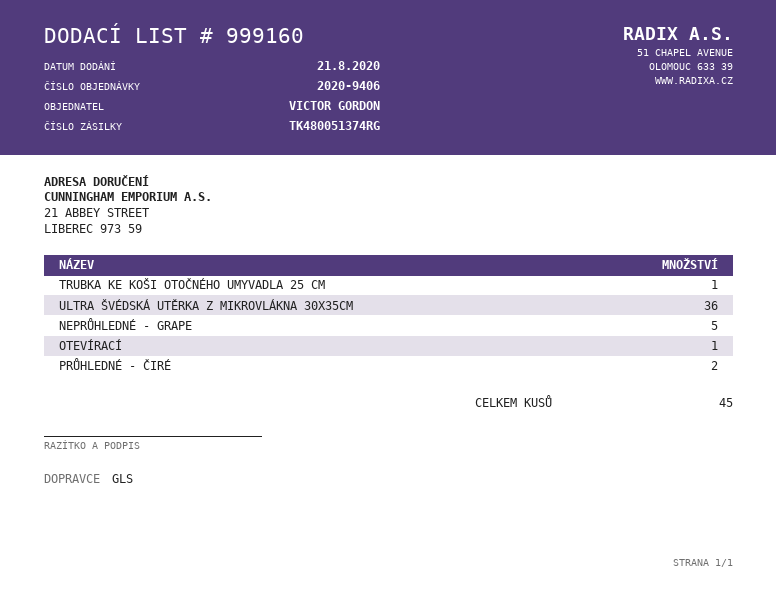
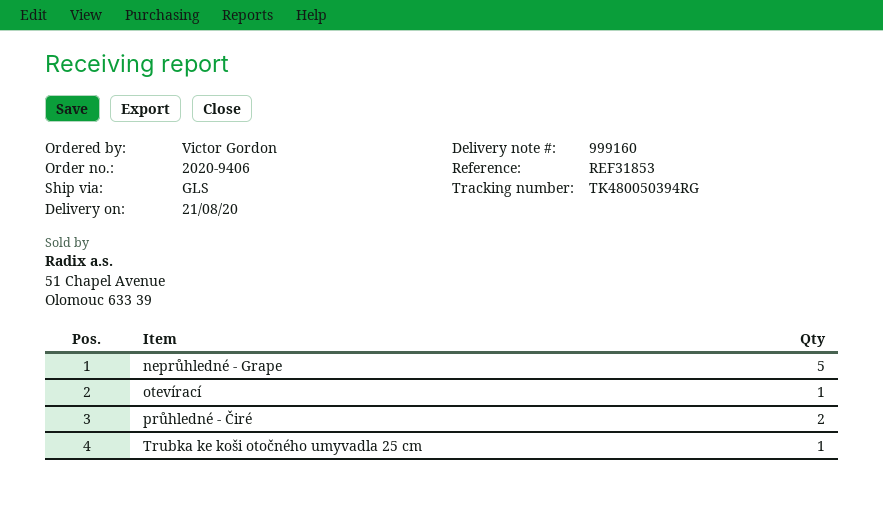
tracking number: TK480051374RG -> TK480050394RG
ULTRA ŠVÉDSKÁ UTĚRKA Z MIKROVLÁKNA 30X35CM: 36 -> none

